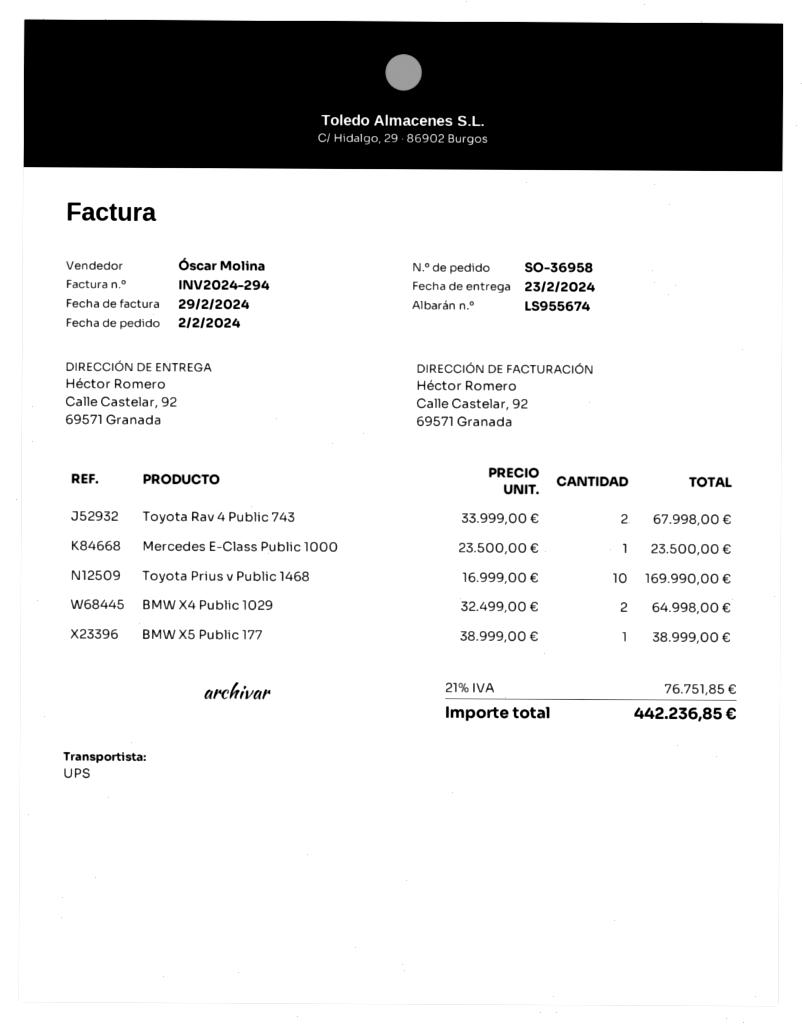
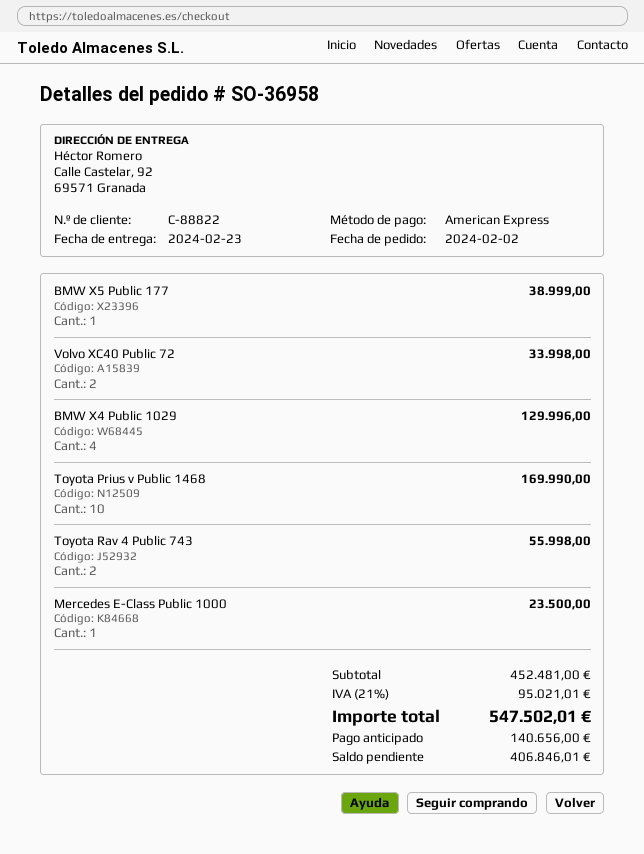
Toyota Rav 4 Public 743: 2 for 67998.00 -> 2 for 55998.00
BMW X4 Public 1029: 2 for 64998.00 -> 4 for 129996.00
Volvo XC40 Public 72: none -> 2 for 33998.00
tax: 21% = 76751.85 -> 21% = 95021.01
total: 442236.85 -> 547502.01

